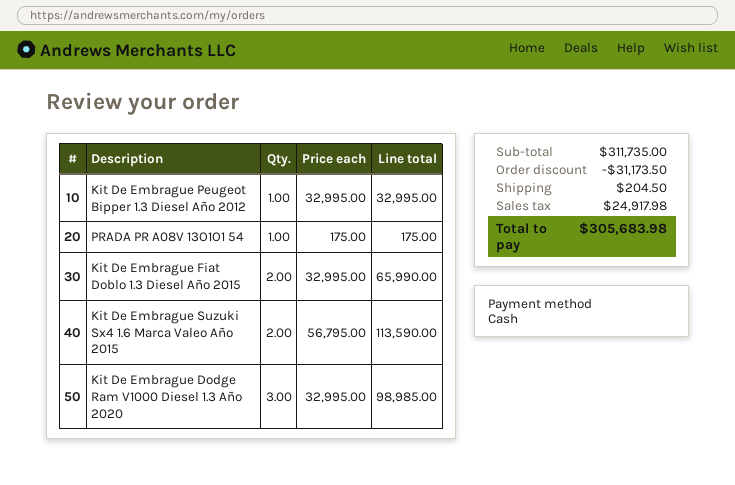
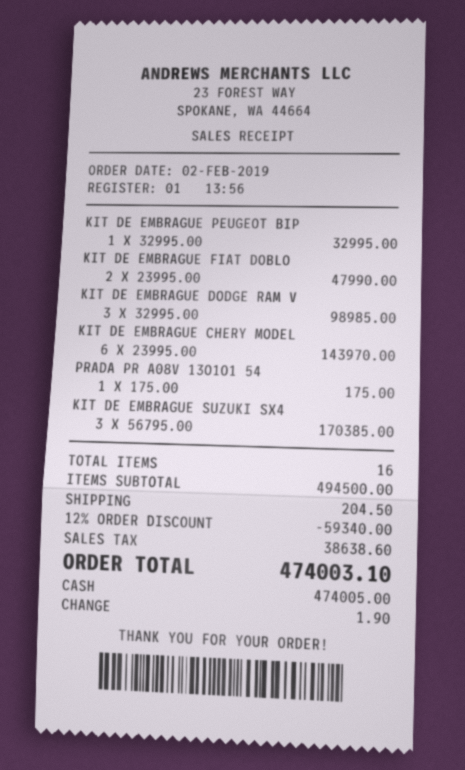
Kit De Embrague Fiat Doblo 1.3 Diesel Año 2015: 2 x 32995.00 = 65990.00 -> 2 x 23995.00 = 47990.00
Kit De Embrague Suzuki Sx4 1.6 Marca Valeo Año 2015: 2 x 56795.00 = 113590.00 -> 3 x 56795.00 = 170385.00
KIT DE EMBRAGUE CHERY MODEL: none -> 6 x 23995.00 = 143970.00
subtotal: 311735.00 -> 494500.00
discount: 31173.50 -> 59340.00
tax: 24917.98 -> 38638.60
total: 305683.98 -> 474003.10

